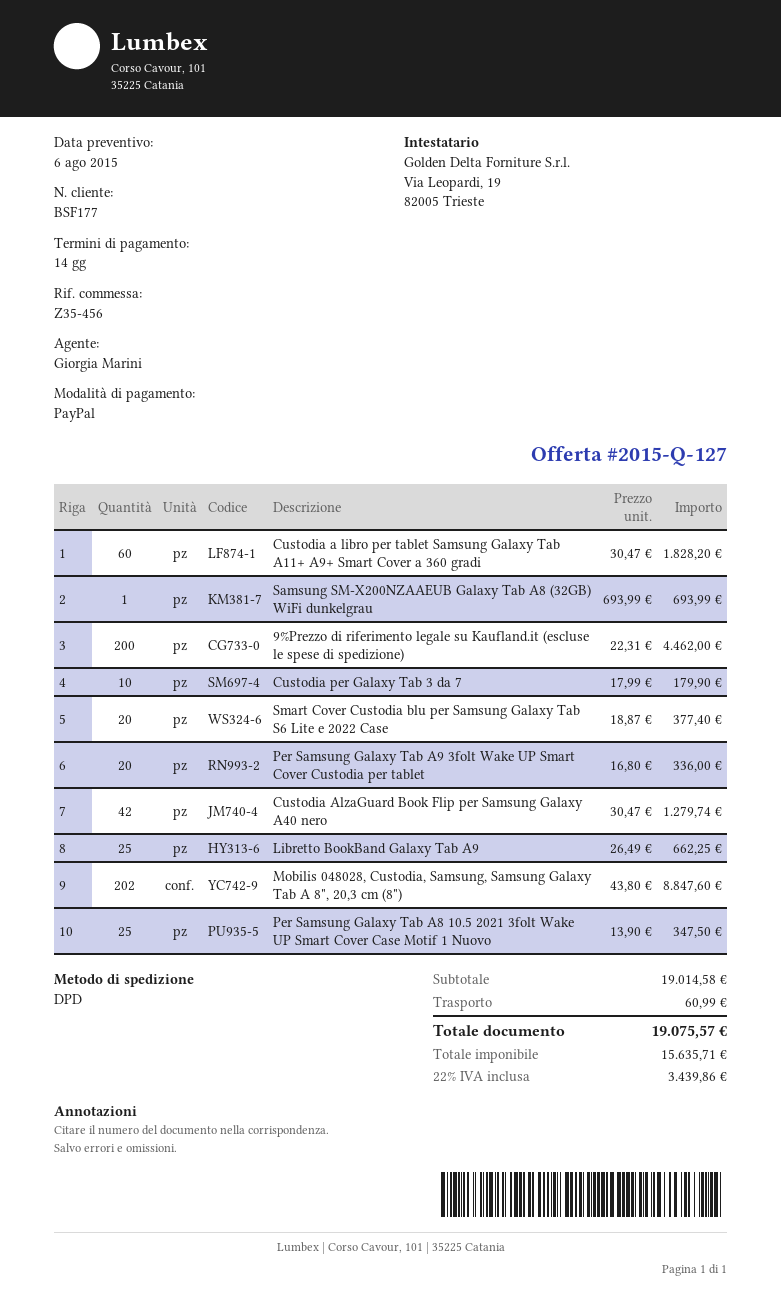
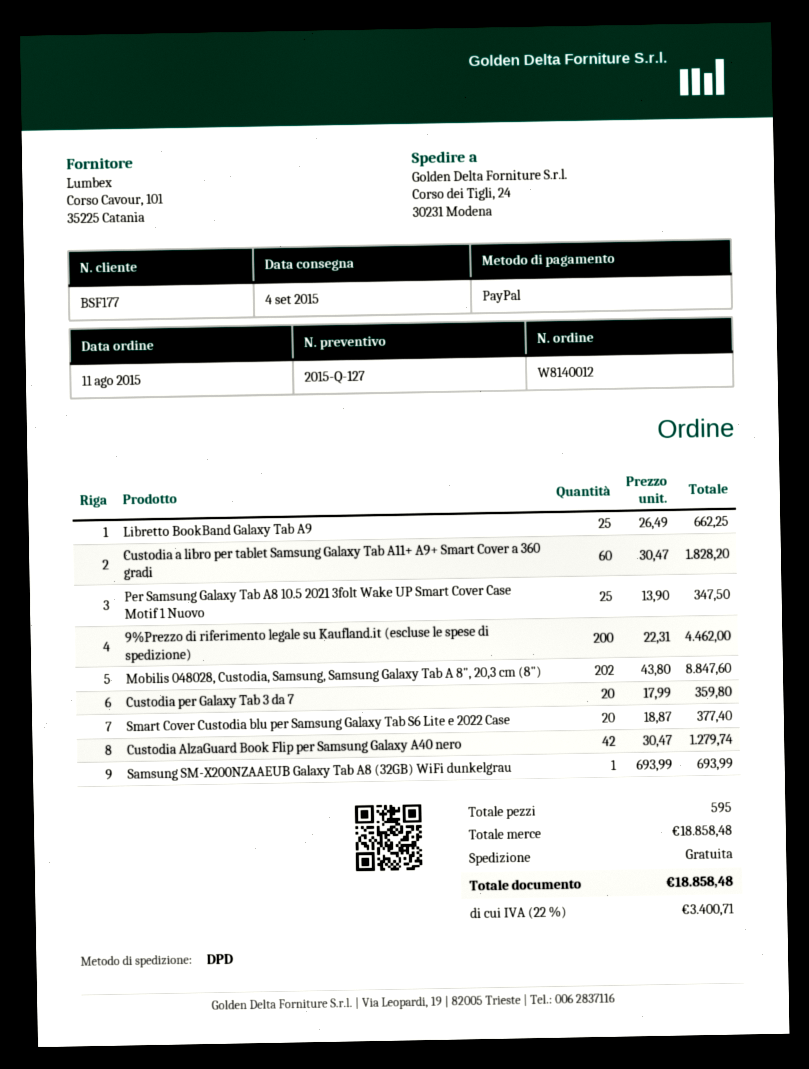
Custodia per Galaxy Tab 3 da 7: 10 x 17.99 = 179.90 -> 20 x 17.99 = 359.80
Per Samsung Galaxy Tab A9 3folt Wake UP Smart Cover Custodia per tablet: 20 x 16.80 = 336.00 -> none
subtotal: 19014.58 -> 18858.48
shipping: 60.99 -> 0.00
tax: 22% = 3439.86 -> 22% = 3400.71
total: 19075.57 -> 18858.48

